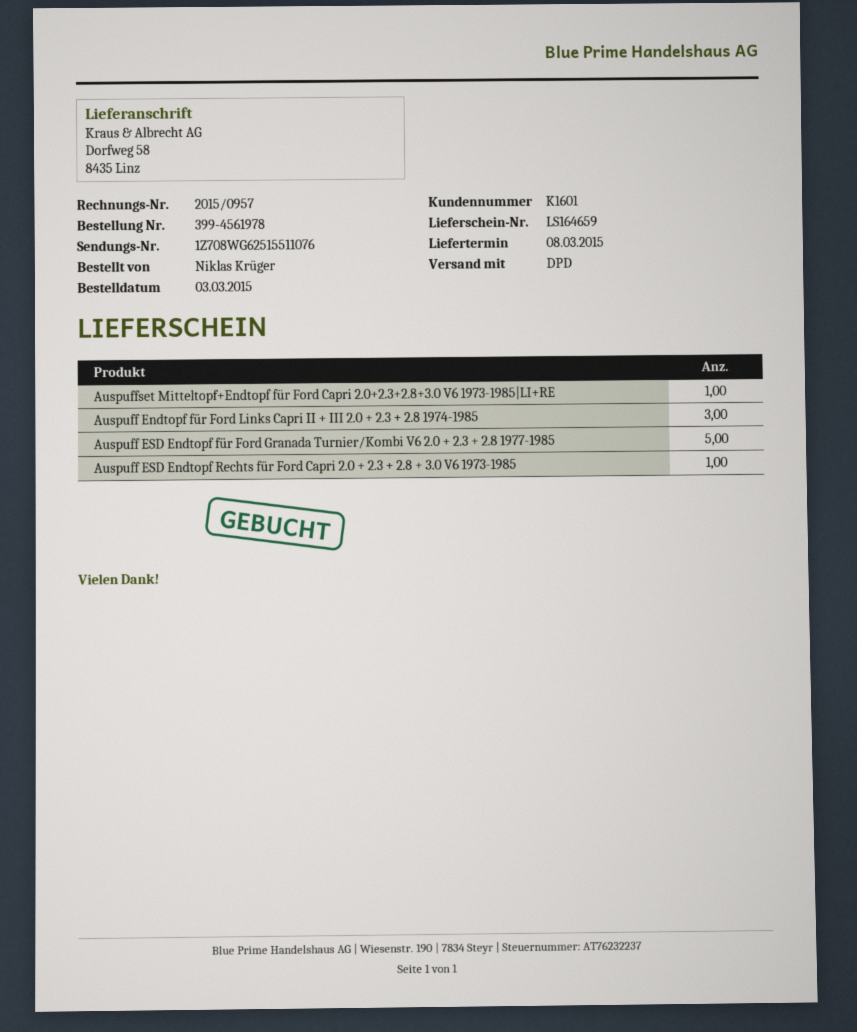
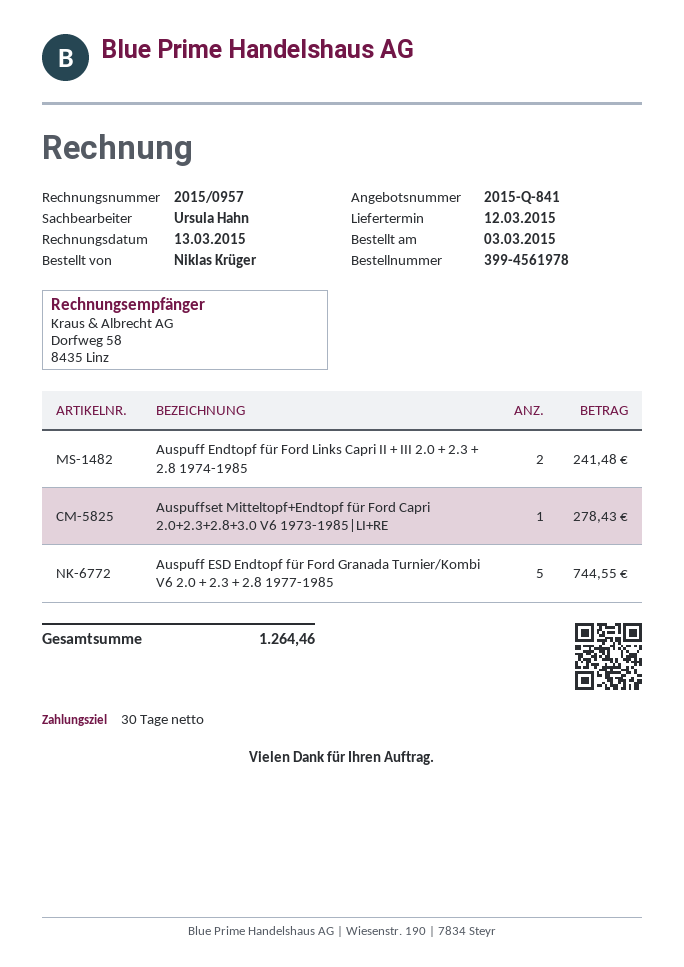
delivery date: 2015-03-08 -> 2015-03-12
Auspuff Endtopf für Ford Links Capri II + III 2.0 + 2.3 + 2.8 1974-1985: 3 -> 2
Auspuff ESD Endtopf Rechts für Ford Capri 2.0 + 2.3 + 2.8 + 3.0 V6 1973-1985: 1 -> none

